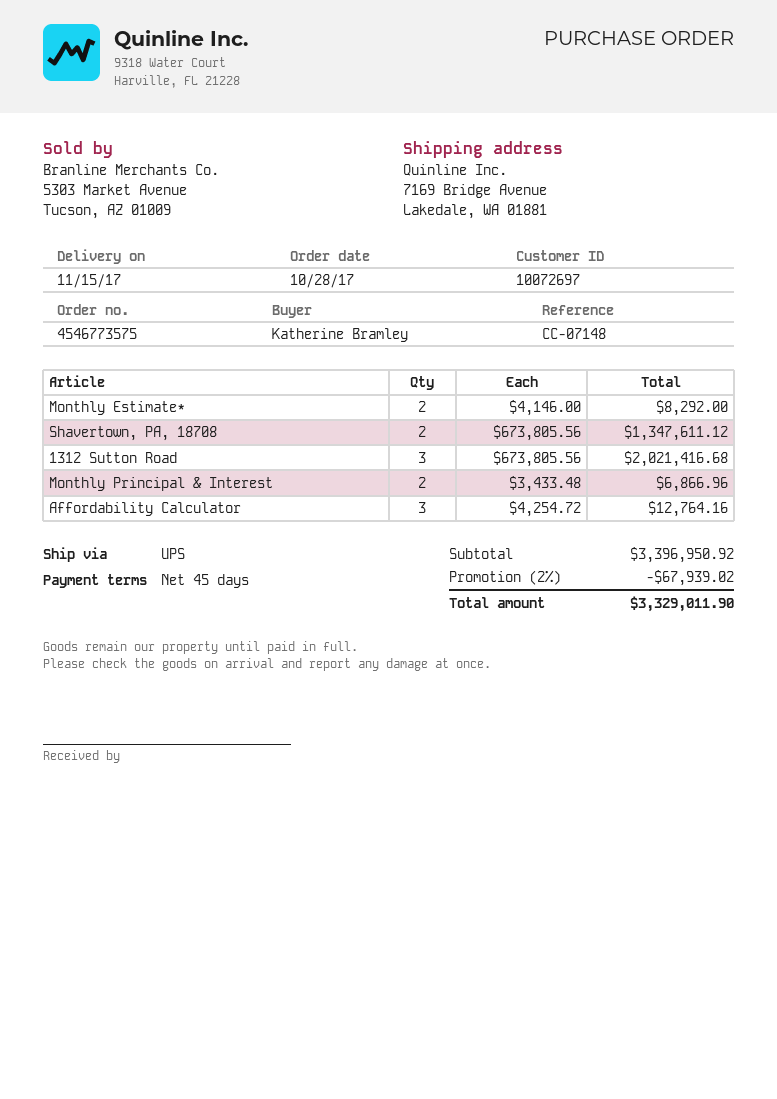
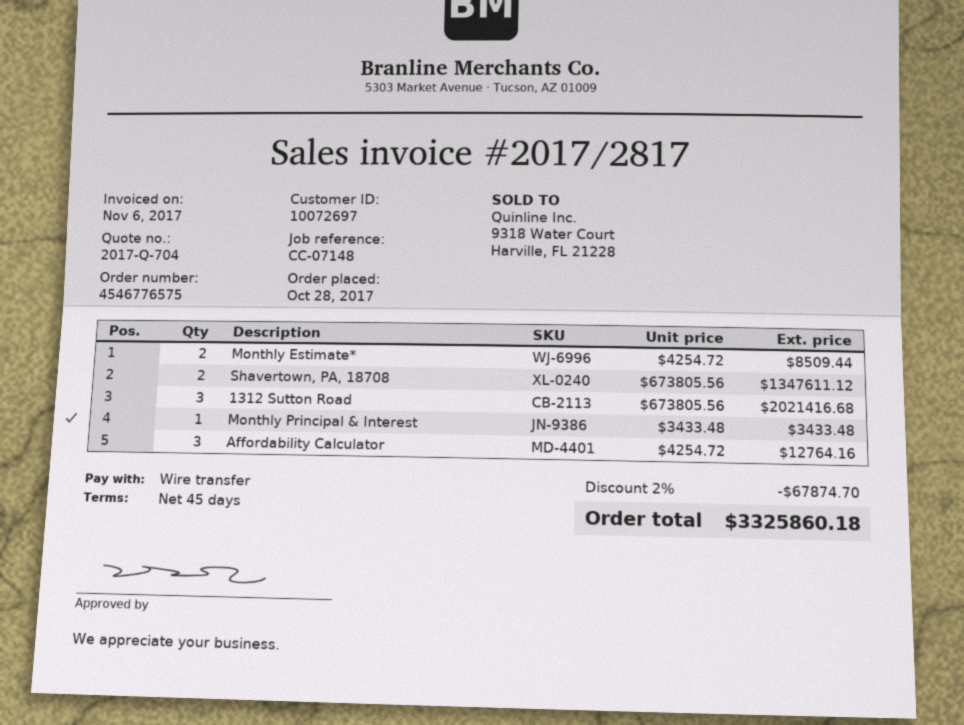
order number: 4546773575 -> 4546776575
Monthly Estimate*: 2 x 4146.00 = 8292.00 -> 2 x 4254.72 = 8509.44
Monthly Principal & Interest: 2 x 3433.48 = 6866.96 -> 1 x 3433.48 = 3433.48
discount: 2% = 67939.02 -> 2% = 67874.70
total: 3329011.90 -> 3325860.18

